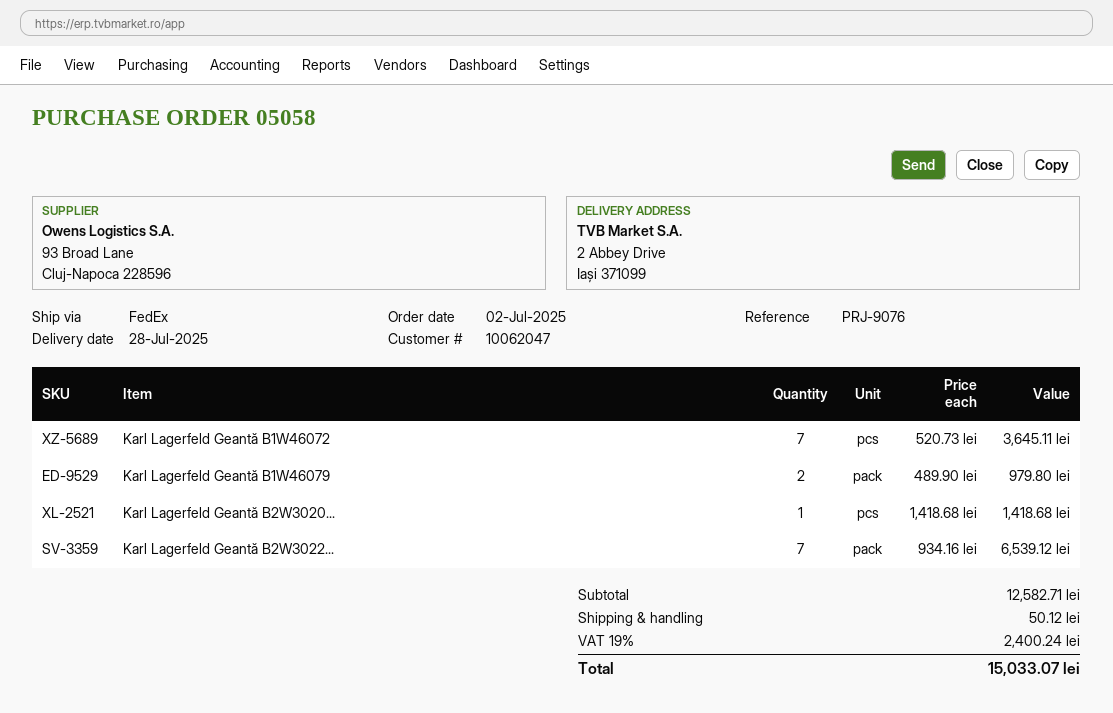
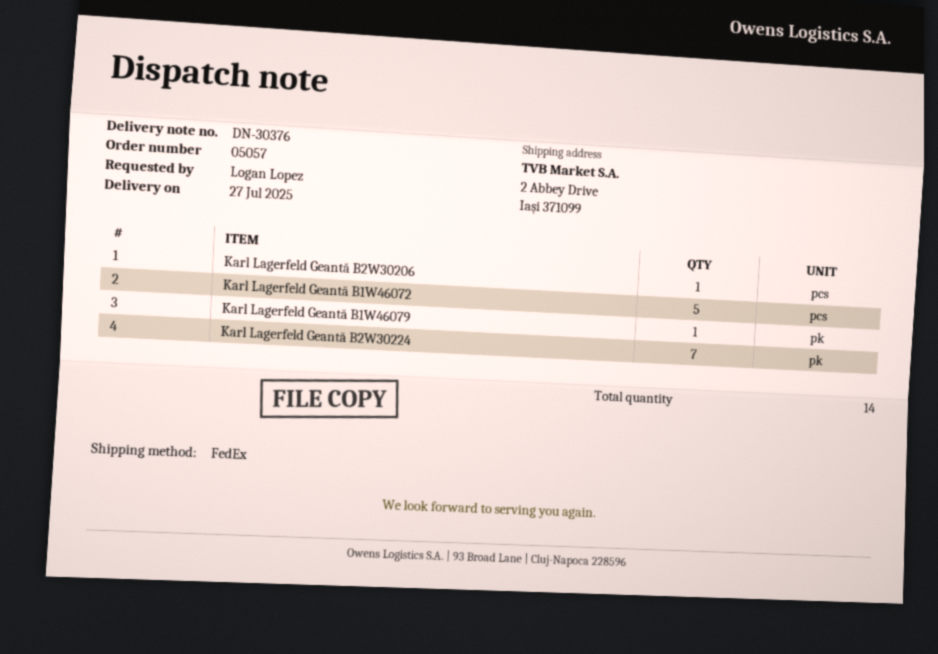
order number: 05058 -> 05057
delivery date: 2025-07-28 -> 2025-07-27
Karl Lagerfeld Geantă B1W46072: 7 -> 5
Karl Lagerfeld Geantă B1W46079: 2 -> 1

